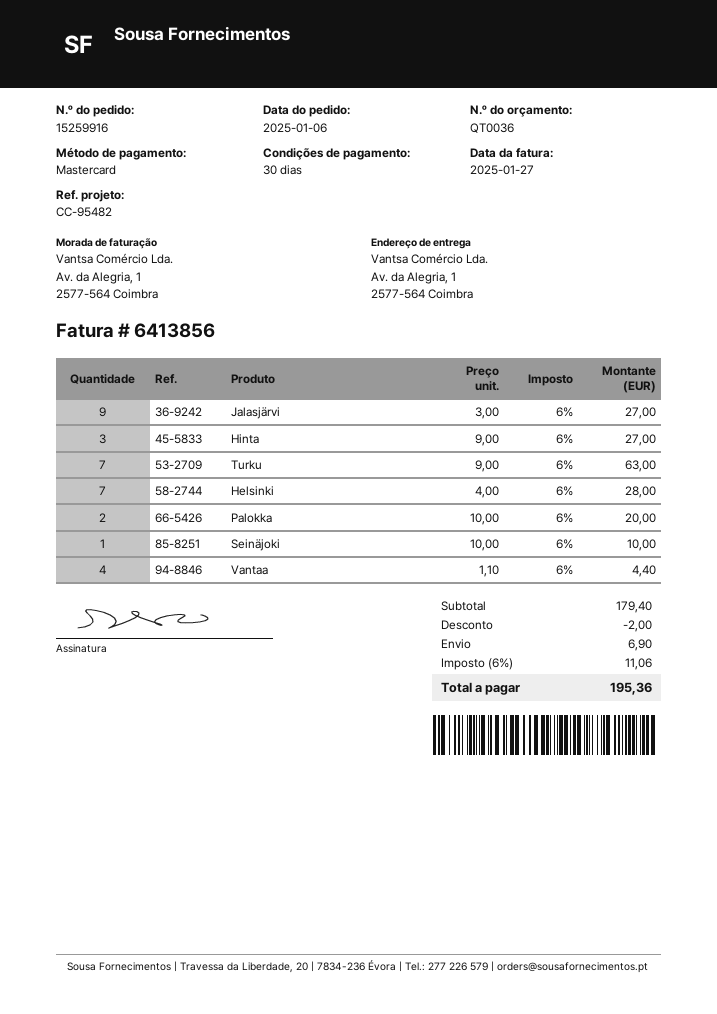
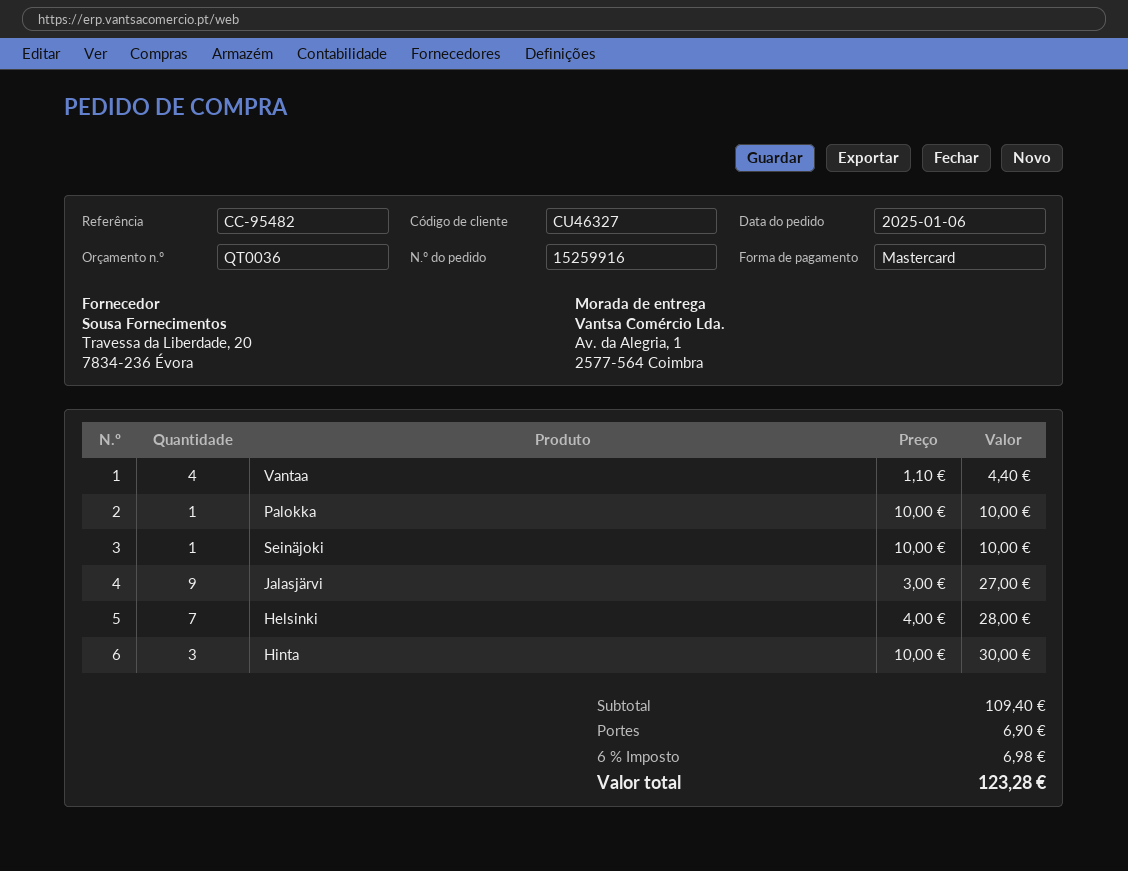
Hinta: 3 x 9.00 = 27.00 -> 3 x 10.00 = 30.00
Turku: 7 x 9.00 = 63.00 -> none
Palokka: 2 x 10.00 = 20.00 -> 1 x 10.00 = 10.00
subtotal: 179.40 -> 109.40
discount: 2.00 -> none
tax: 6% = 11.06 -> 6% = 6.98
total: 195.36 -> 123.28

